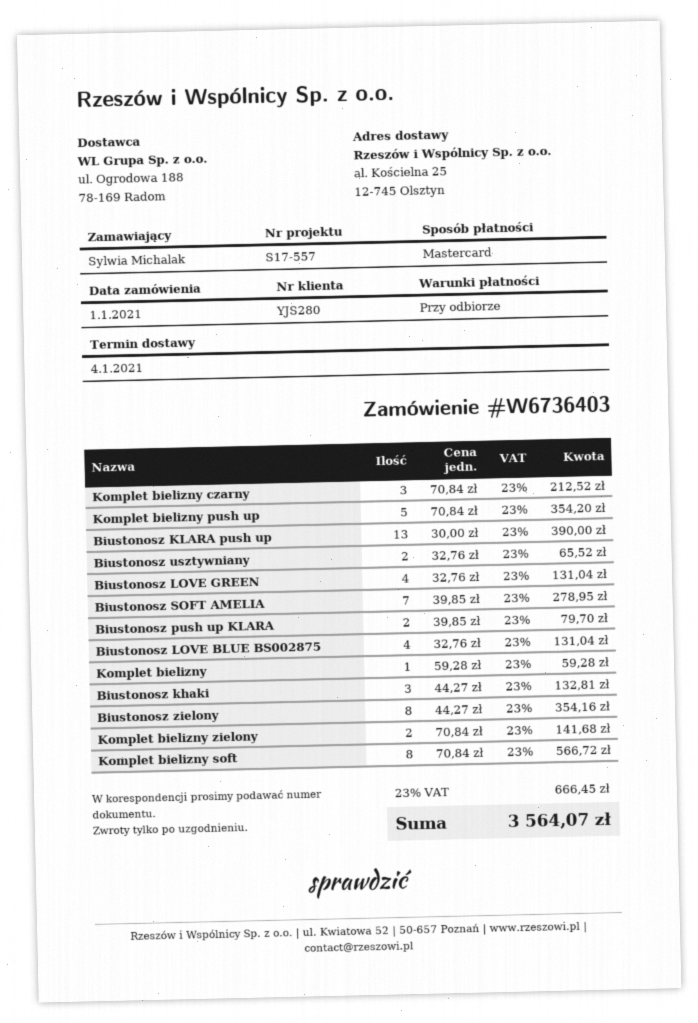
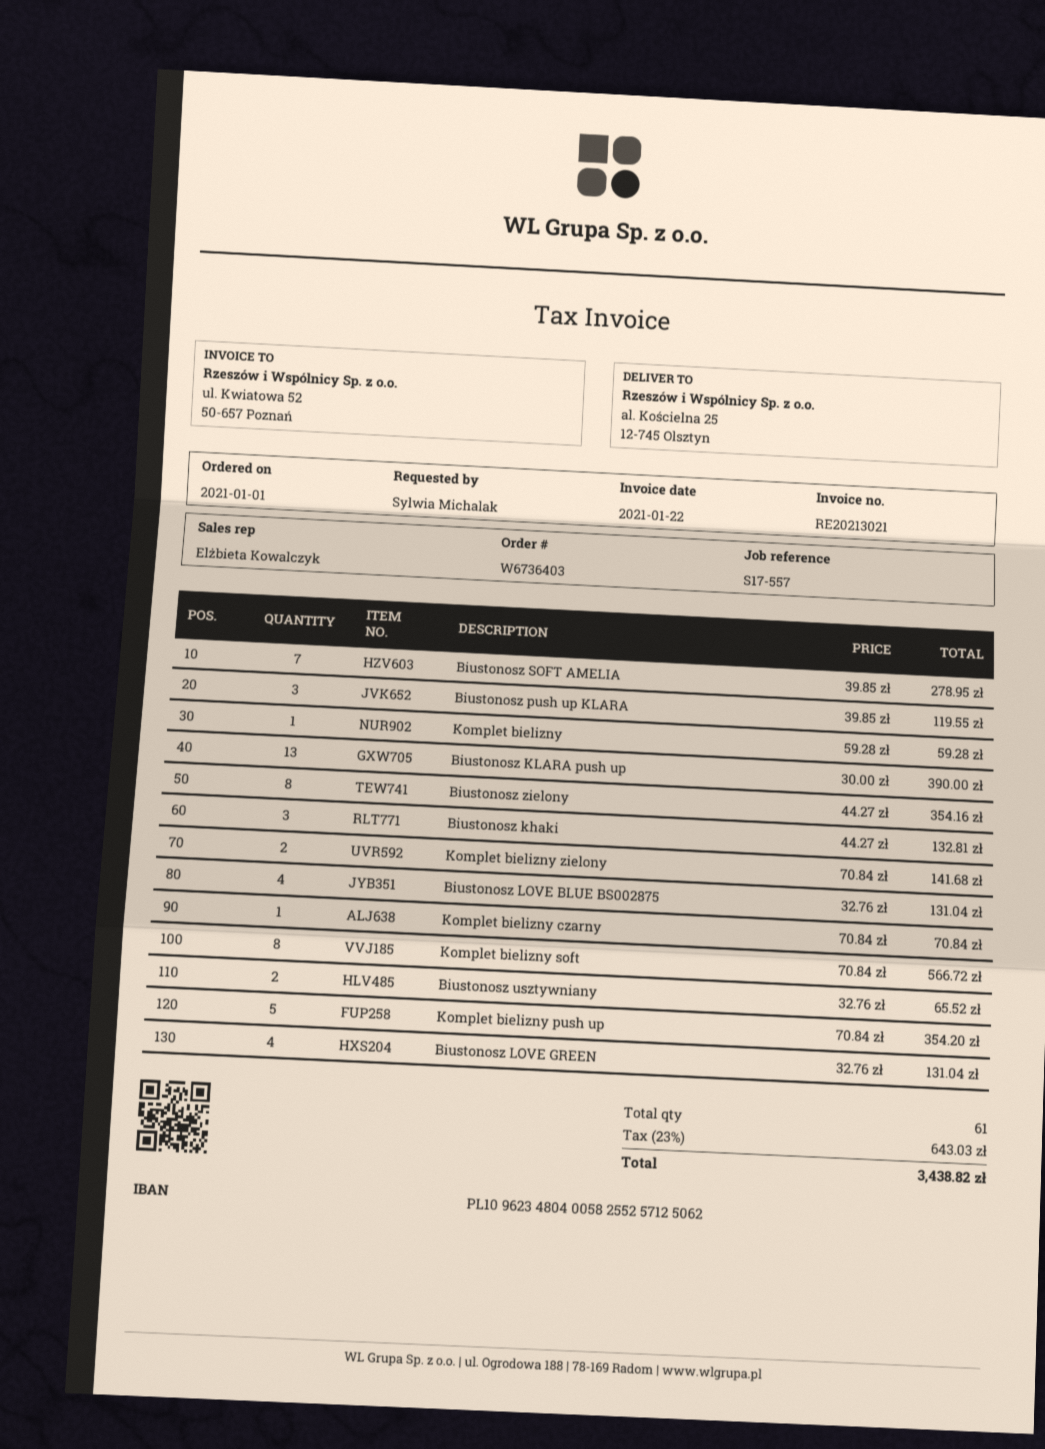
Komplet bielizny czarny: 3 x 70.84 = 212.52 -> 1 x 70.84 = 70.84
Biustonosz push up KLARA: 2 x 39.85 = 79.70 -> 3 x 39.85 = 119.55
tax: 23% = 666.45 -> 23% = 643.03
total: 3564.07 -> 3438.82

